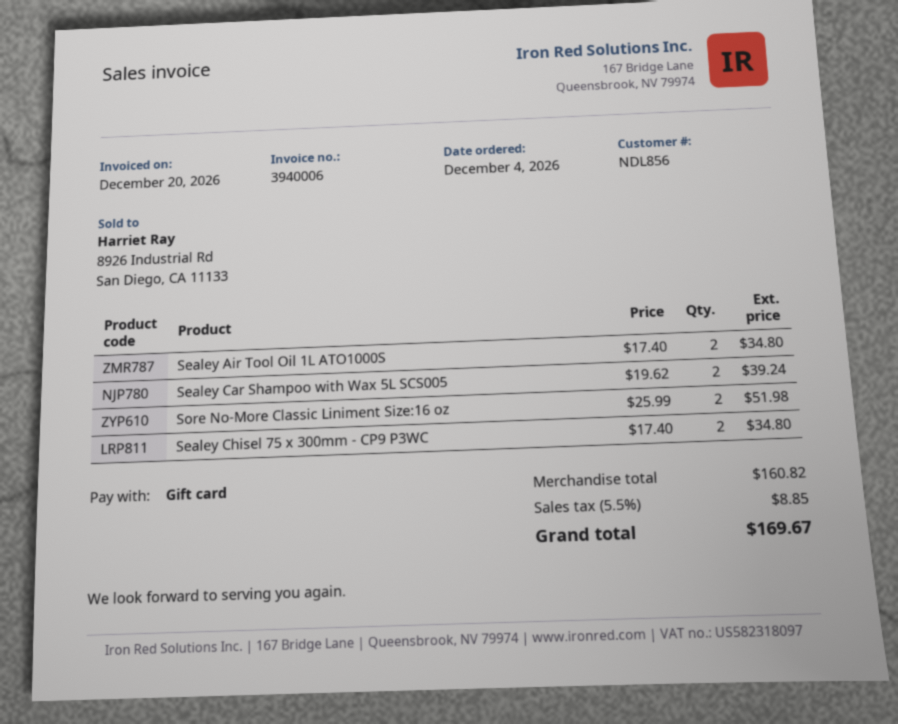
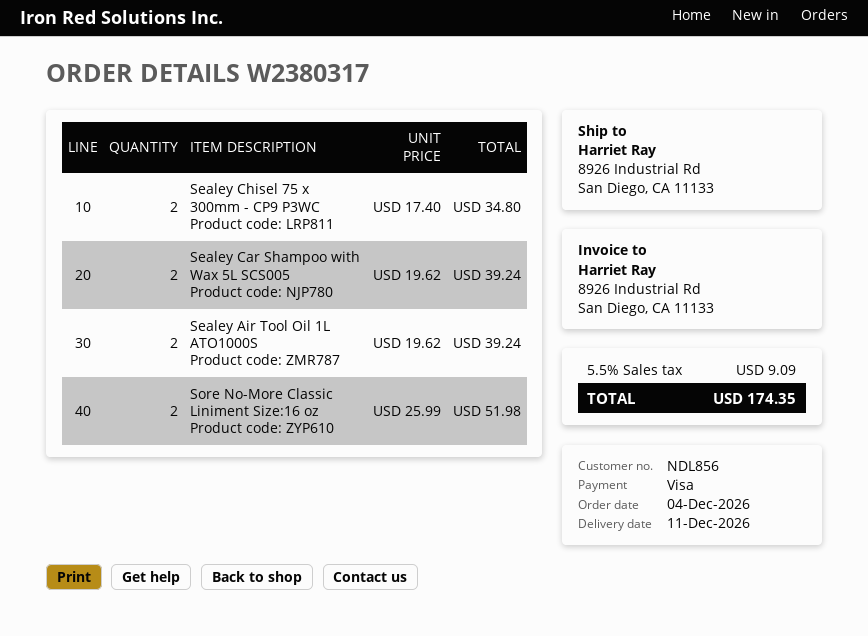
payment method: gift card -> Visa
Sealey Air Tool Oil 1L ATO1000S: 2 x 17.40 = 34.80 -> 2 x 19.62 = 39.24
tax: 5.5% = 8.85 -> 5.5% = 9.09
total: 169.67 -> 174.35

